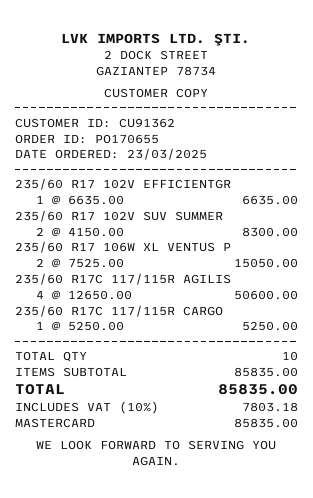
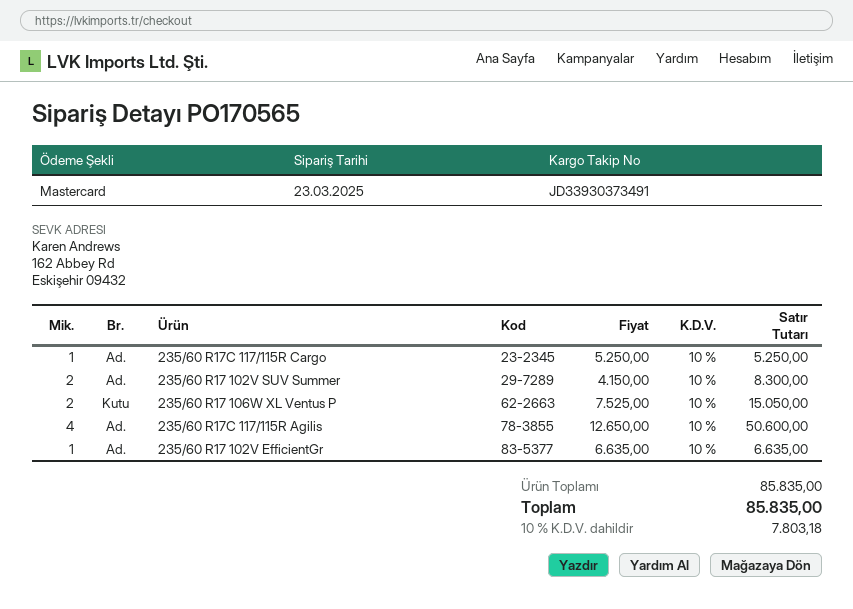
order number: PO170655 -> PO170565

